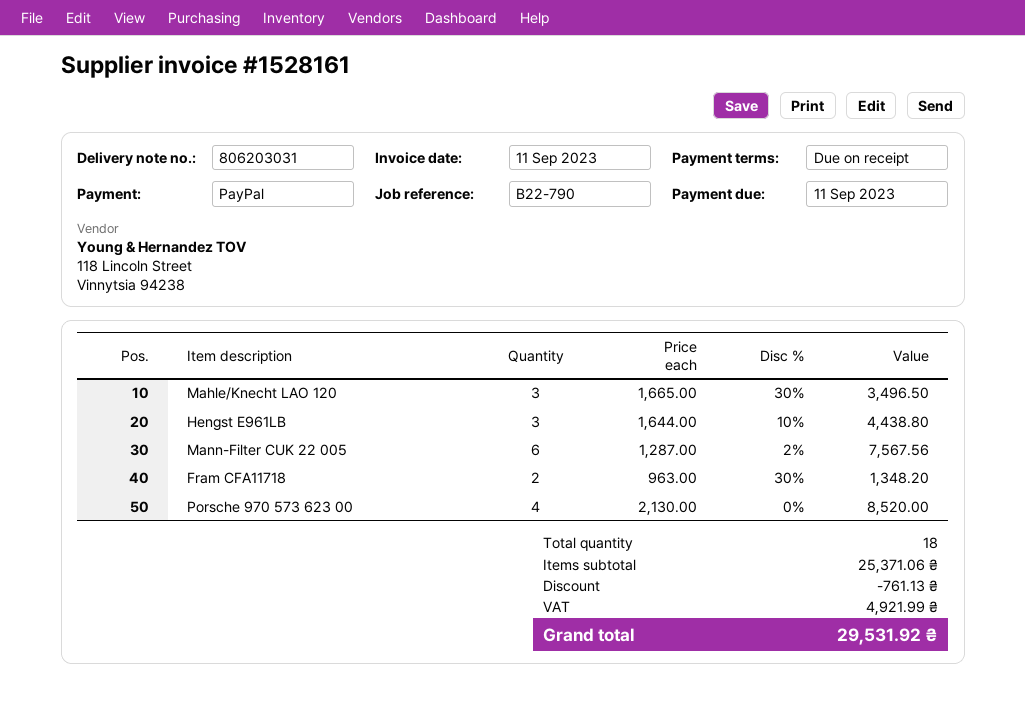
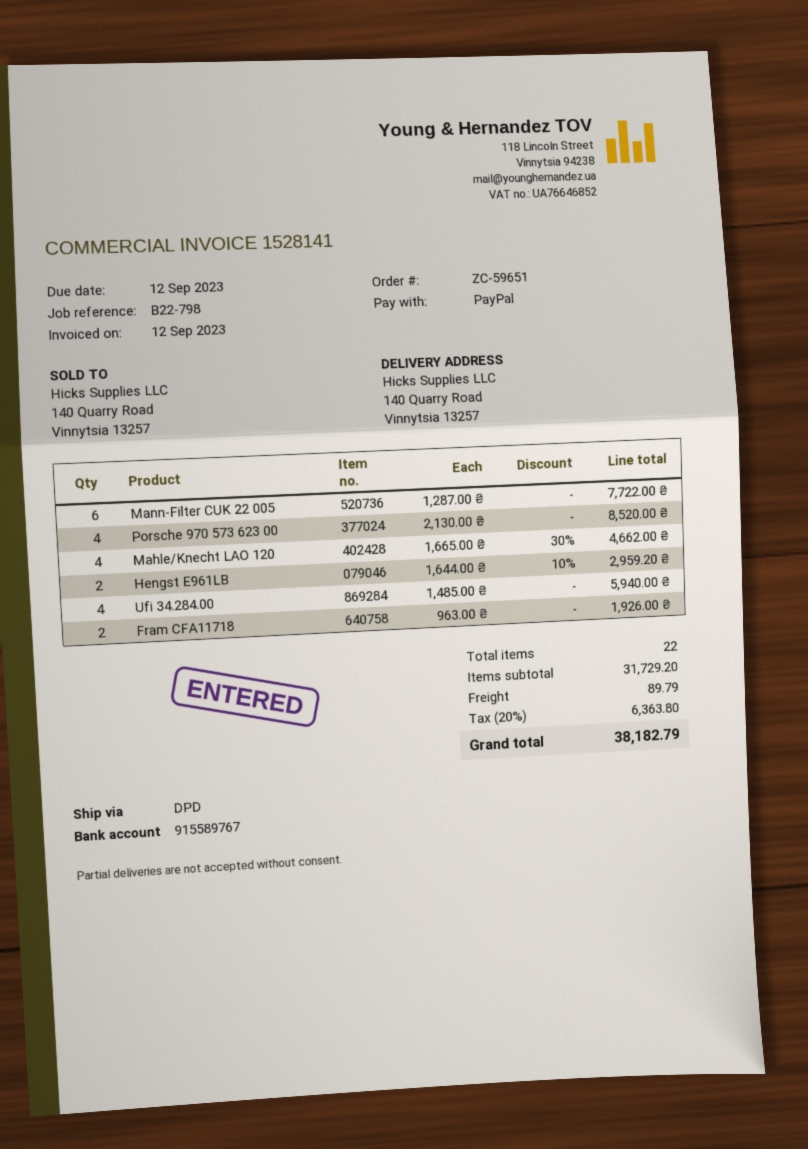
invoice number: 1528161 -> 1528141
invoice date: 2023-09-11 -> 2023-09-12
due date: 2023-09-11 -> 2023-09-12
reference: B22-790 -> B22-798
Mahle/Knecht LAO 120: 3 x 1665.00 - 30% = 3496.50 -> 4 x 1665.00 - 30% = 4662.00
Hengst E961LB: 3 x 1644.00 - 10% = 4438.80 -> 2 x 1644.00 - 10% = 2959.20
Mann-Filter CUK 22 005: 6 x 1287.00 - 2% = 7567.56 -> 6 x 1287.00 = 7722.00
Fram CFA11718: 2 x 963.00 - 30% = 1348.20 -> 2 x 963.00 = 1926.00
Ufi 34.284.00: none -> 4 x 1485.00 = 5940.00
total quantity: 18 -> 22
subtotal: 25371.06 -> 31729.20
discount: 761.13 -> none
shipping: none -> 89.79
tax: 4921.99 -> 6363.80
total: 29531.92 -> 38182.79

